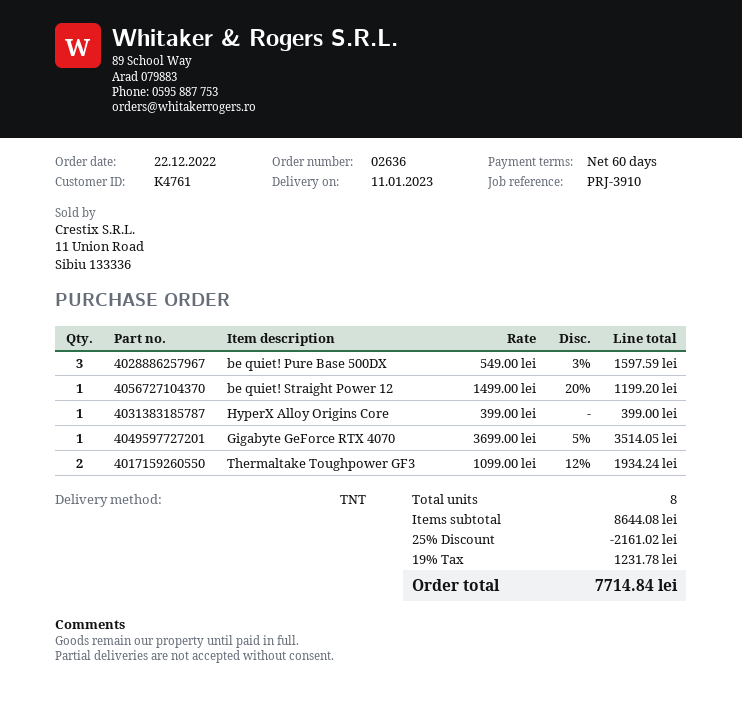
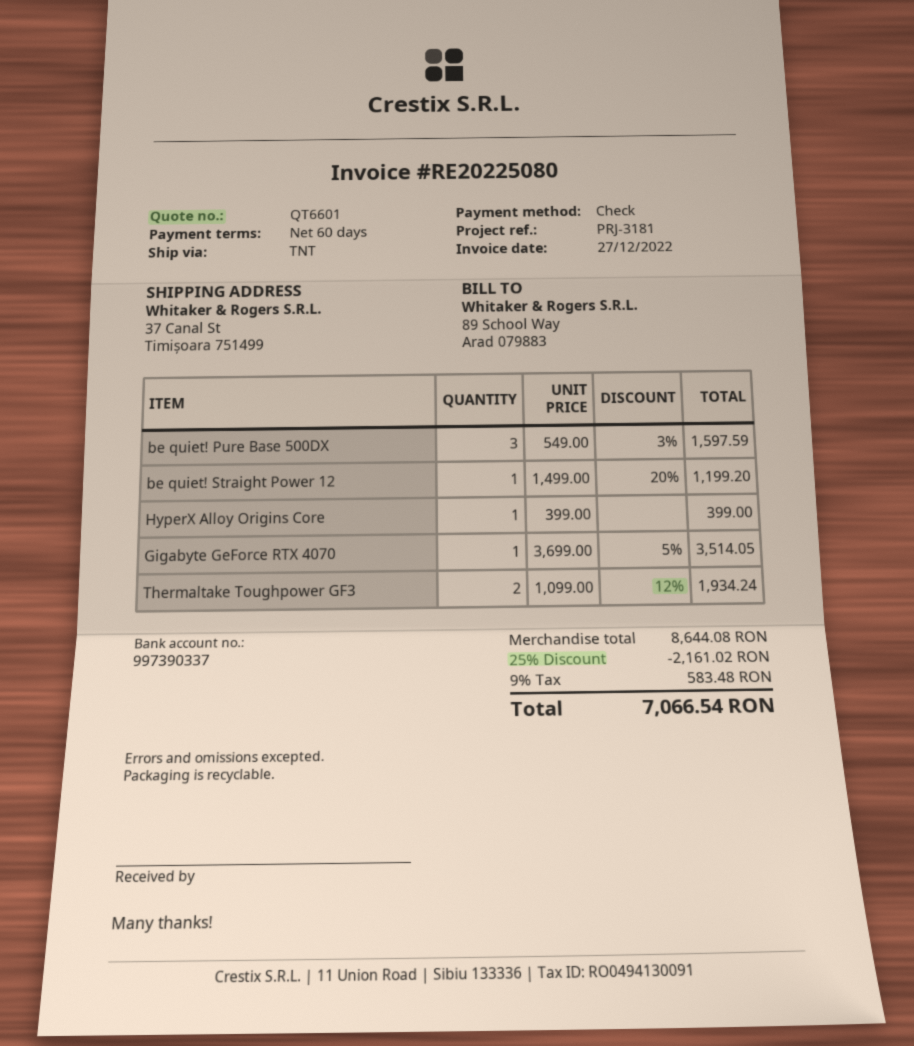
reference: PRJ-3910 -> PRJ-3181
tax: 19% = 1231.78 -> 9% = 583.48
total: 7714.84 -> 7066.54

